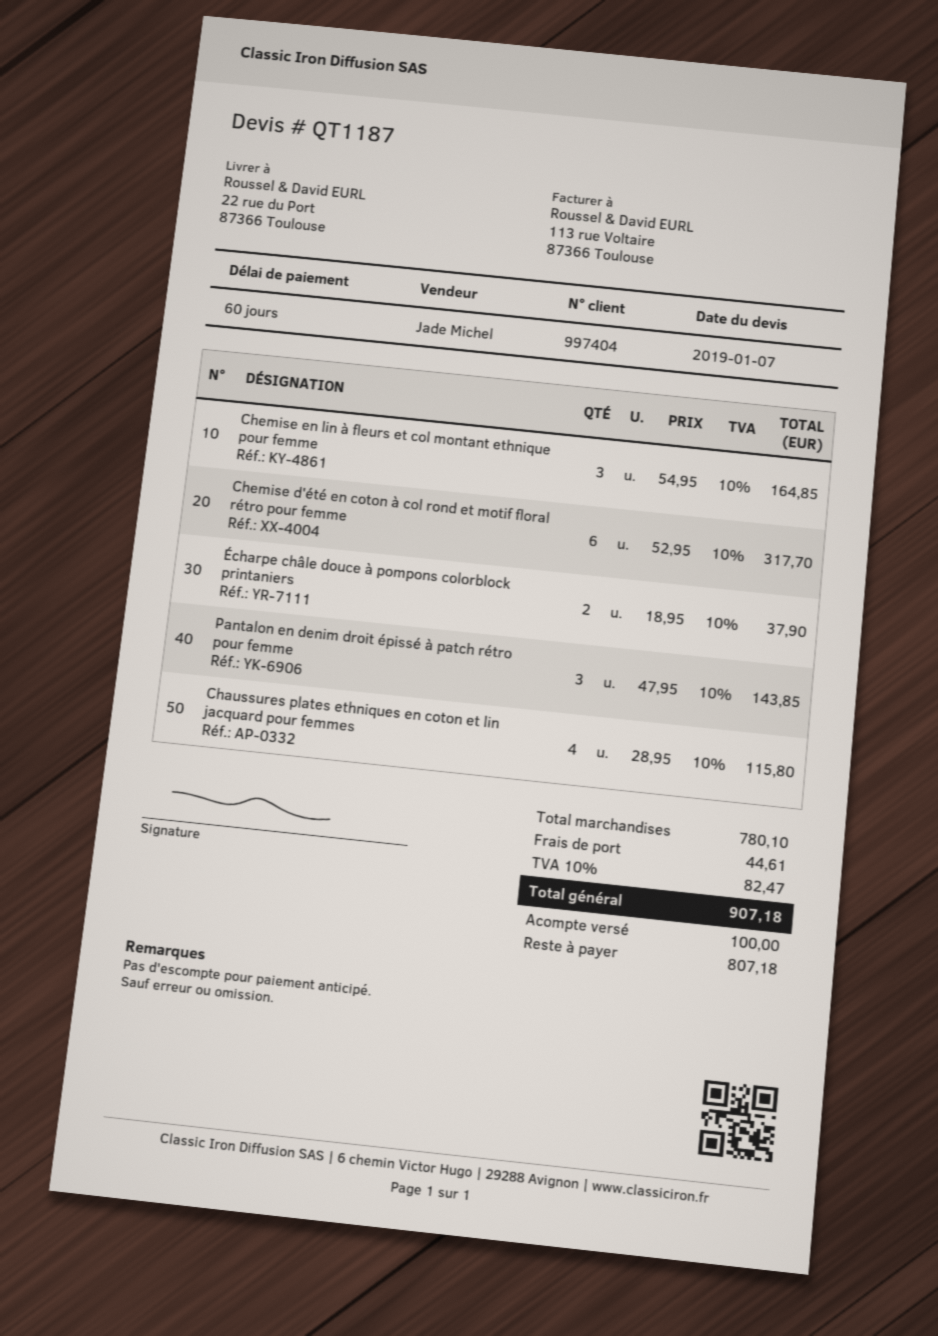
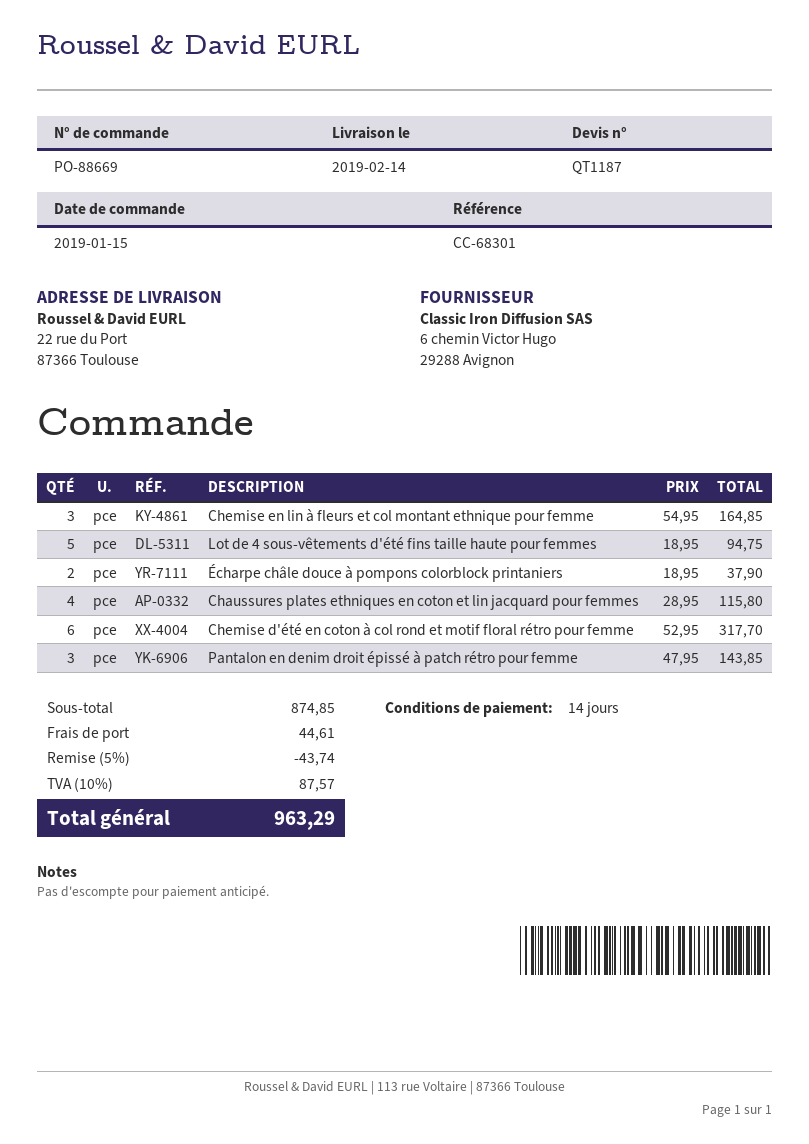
payment terms: 60 days -> 14 days
Lot de 4 sous-vêtements d'été fins taille haute pour femmes: none -> 5 x 18.95 = 94.75
subtotal: 780.10 -> 874.85
discount: none -> 5% = 43.74
tax: 10% = 82.47 -> 10% = 87.57
total: 907.18 -> 963.29

